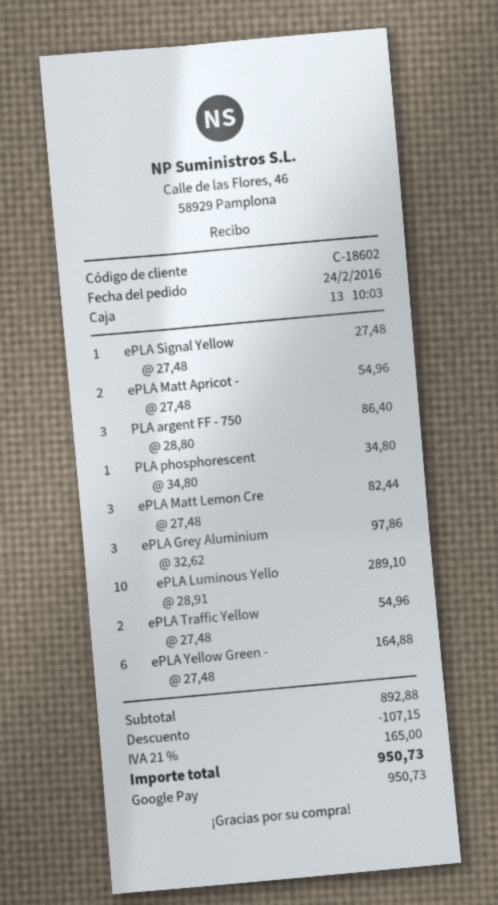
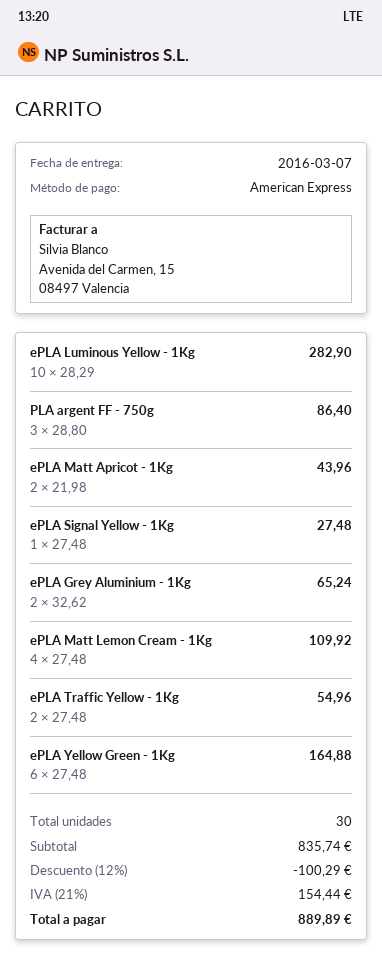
payment method: Google Pay -> American Express
ePLA Matt Apricot -: 2 x 27.48 = 54.96 -> 2 x 21.98 = 43.96
PLA phosphorescent: 1 x 34.80 = 34.80 -> none
ePLA Matt Lemon Cre: 3 x 27.48 = 82.44 -> 4 x 27.48 = 109.92
ePLA Grey Aluminium: 3 x 32.62 = 97.86 -> 2 x 32.62 = 65.24
ePLA Luminous Yello: 10 x 28.91 = 289.10 -> 10 x 28.29 = 282.90
subtotal: 892.88 -> 835.74
discount: 107.15 -> 100.29
tax: 21% = 165.00 -> 21% = 154.44
total: 950.73 -> 889.89

